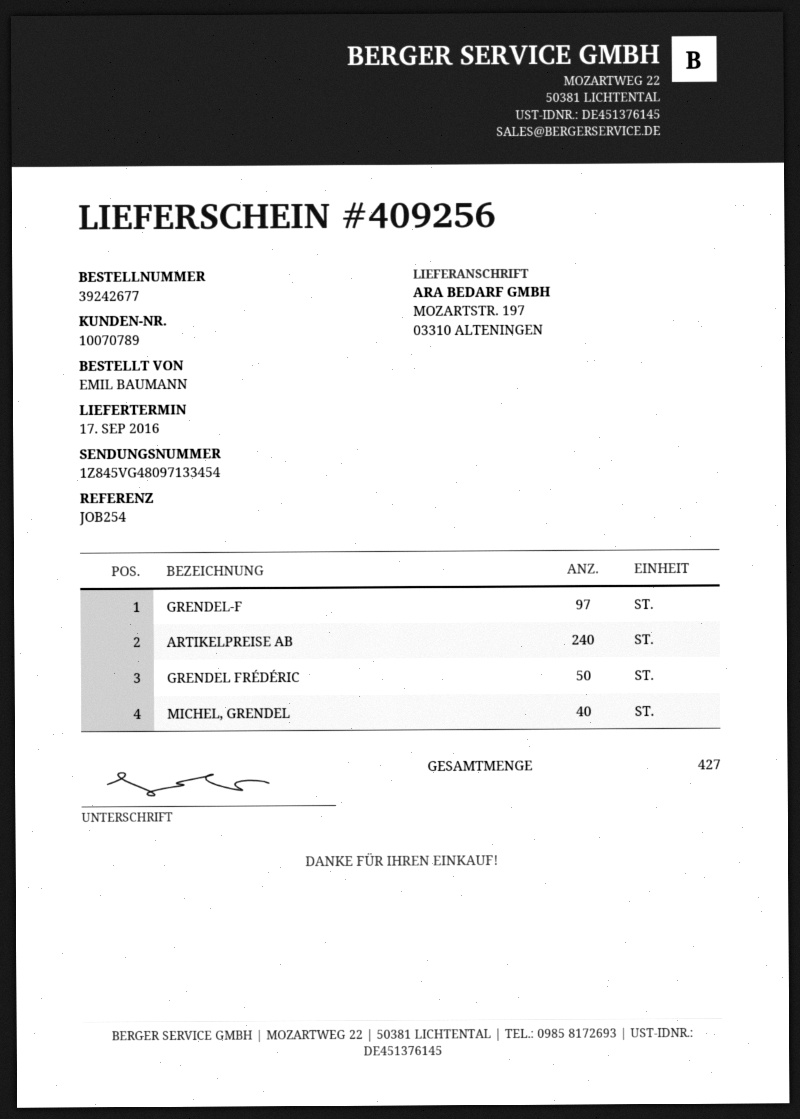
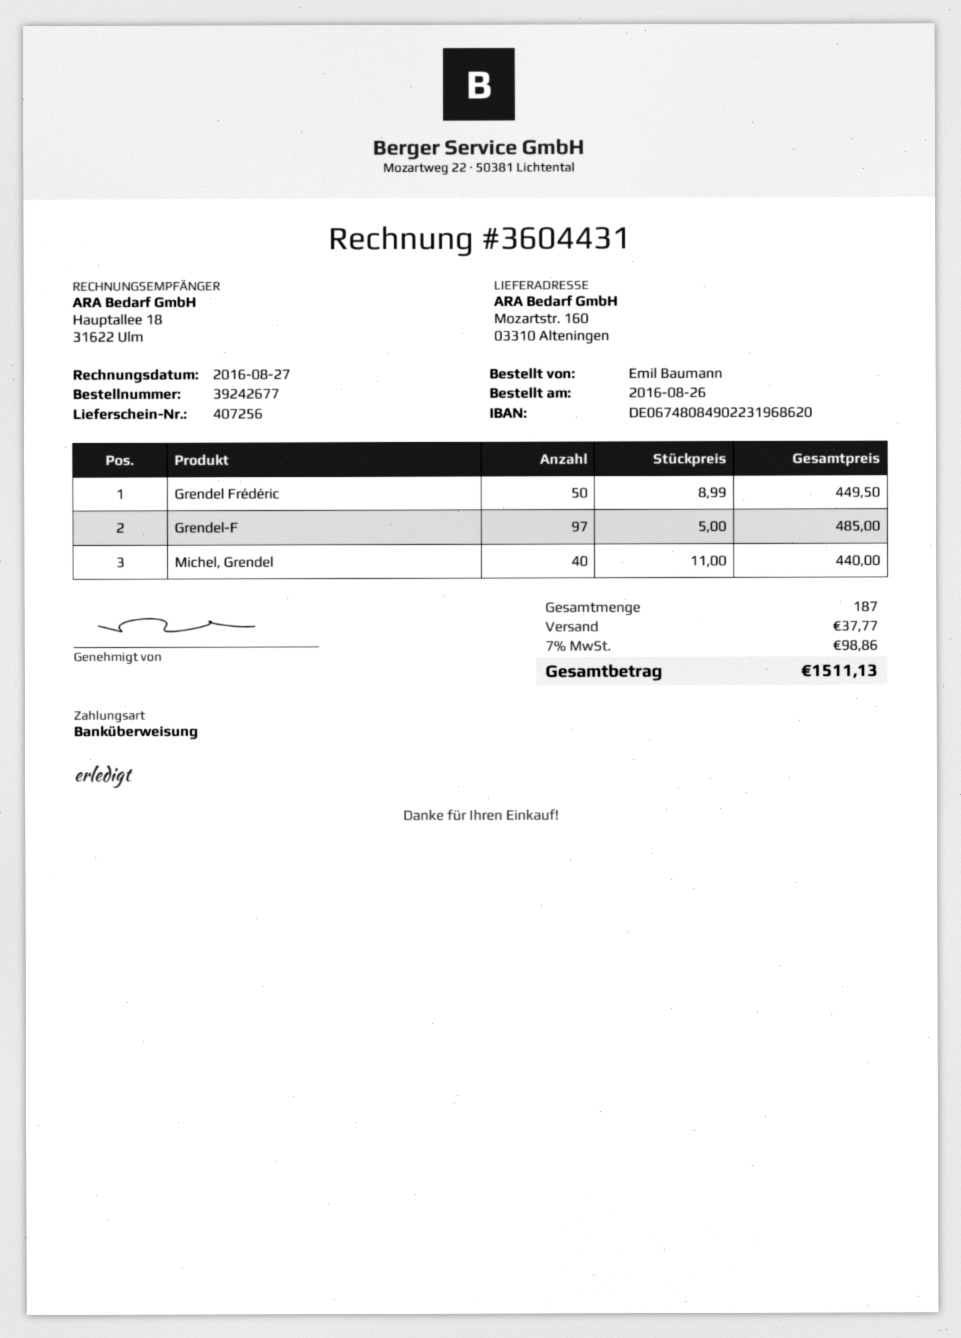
delivery note number: 409256 -> 407256
ship to: MOZARTSTR. 197, 03310 ALTENINGEN -> Mozartstr. 160, 03310 Alteningen
ARTIKELPREISE AB: 240 -> none
total quantity: 427 -> 187

